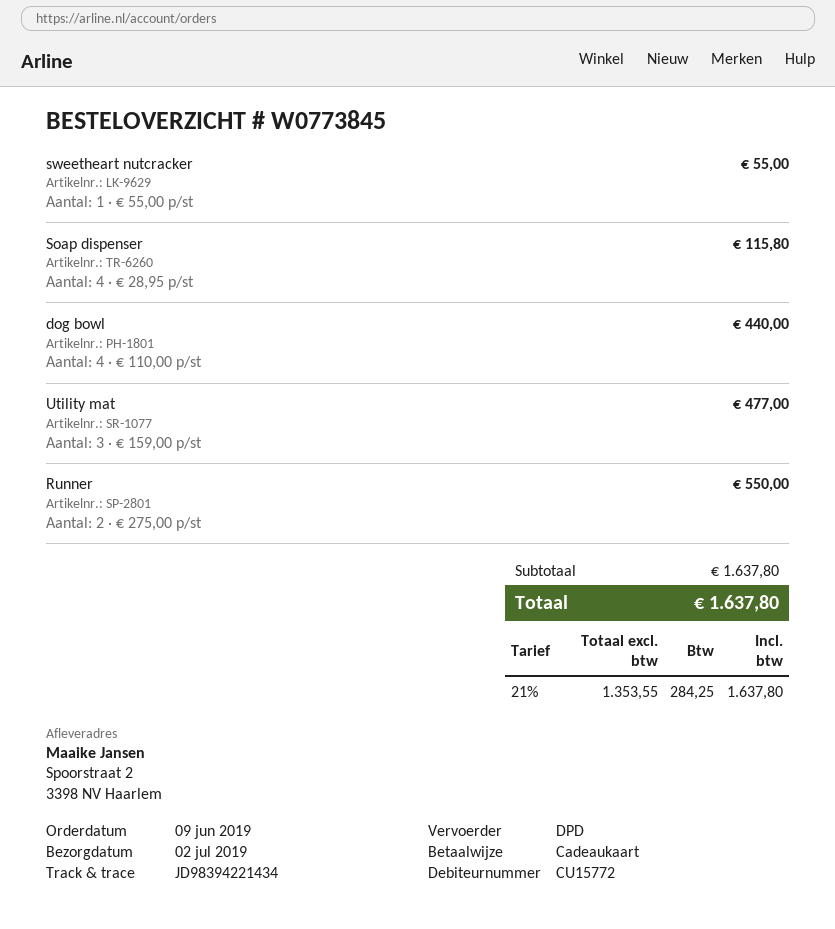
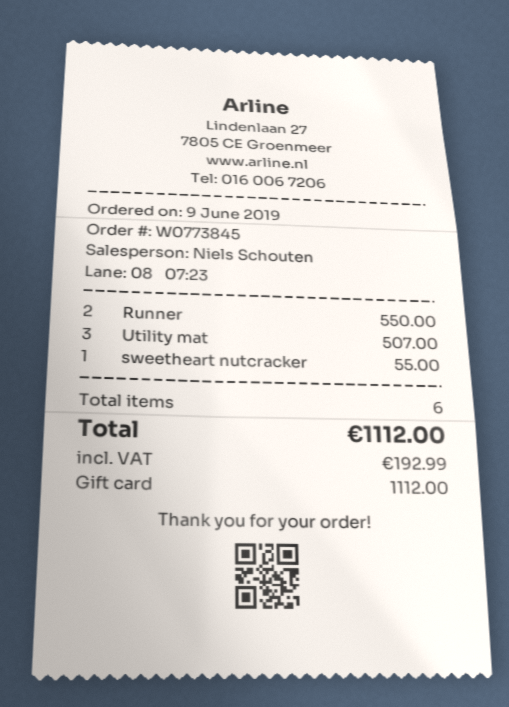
Soap dispenser: 4 for 115.80 -> none
dog bowl: 4 for 440.00 -> none
Utility mat: 3 for 477.00 -> 3 for 507.00
tax: 284.25 -> 192.99
total: 1637.80 -> 1112.00

